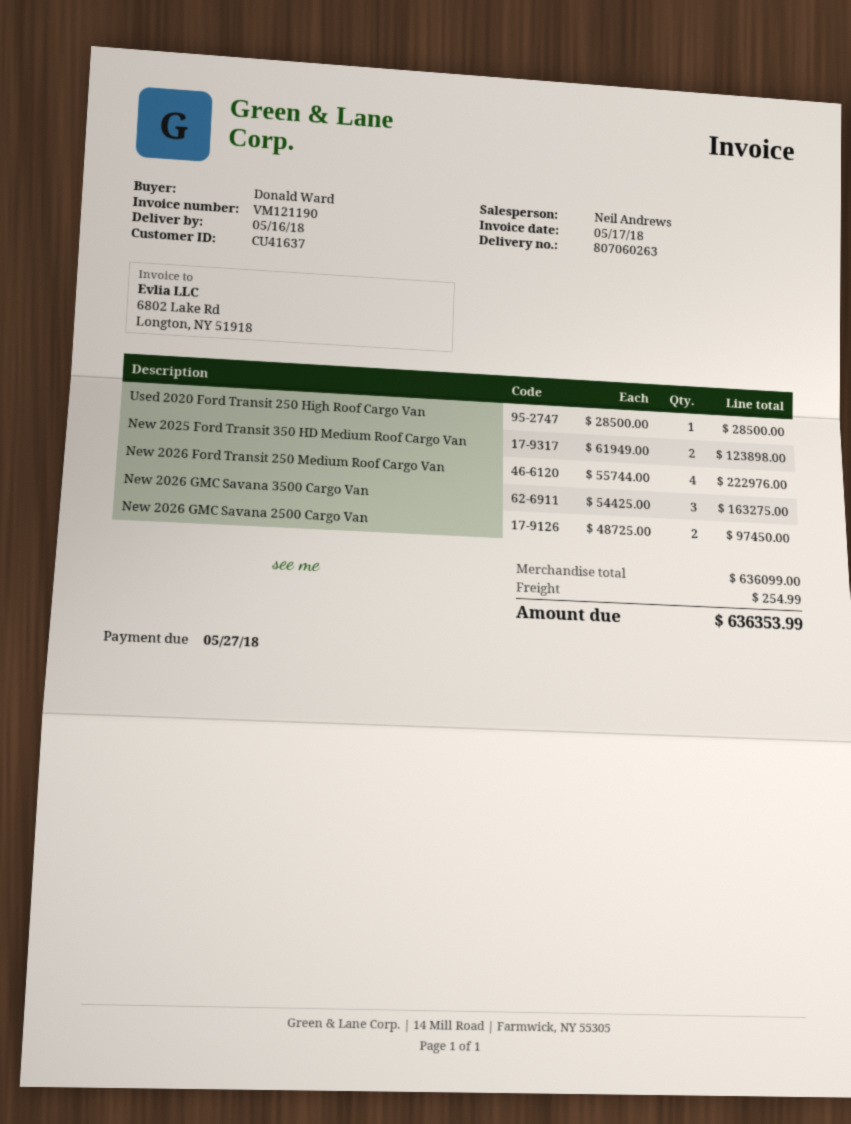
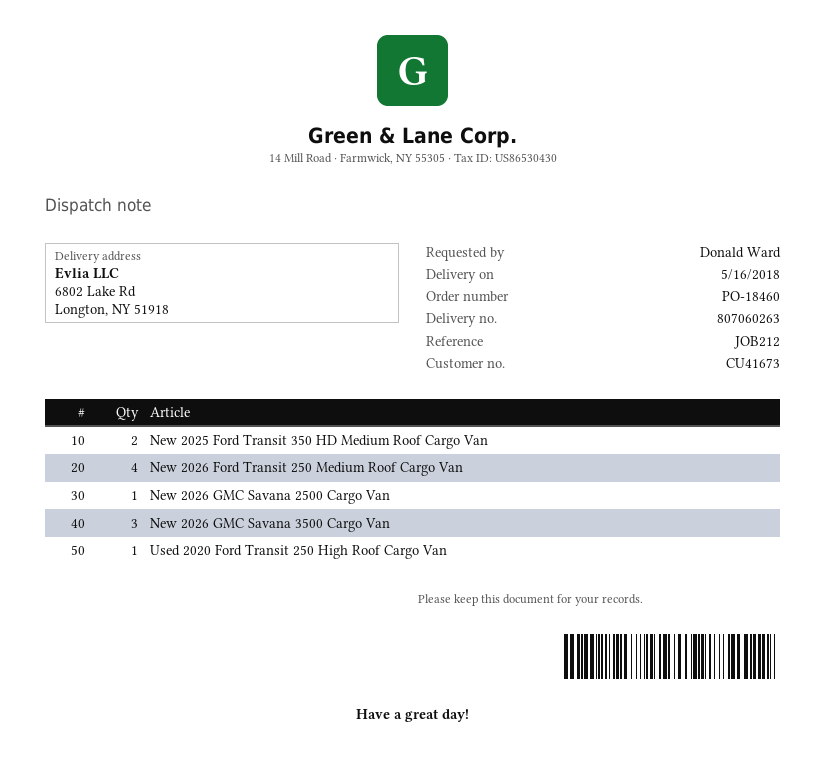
customer number: CU41637 -> CU41673
New 2026 GMC Savana 2500 Cargo Van: 2 -> 1

